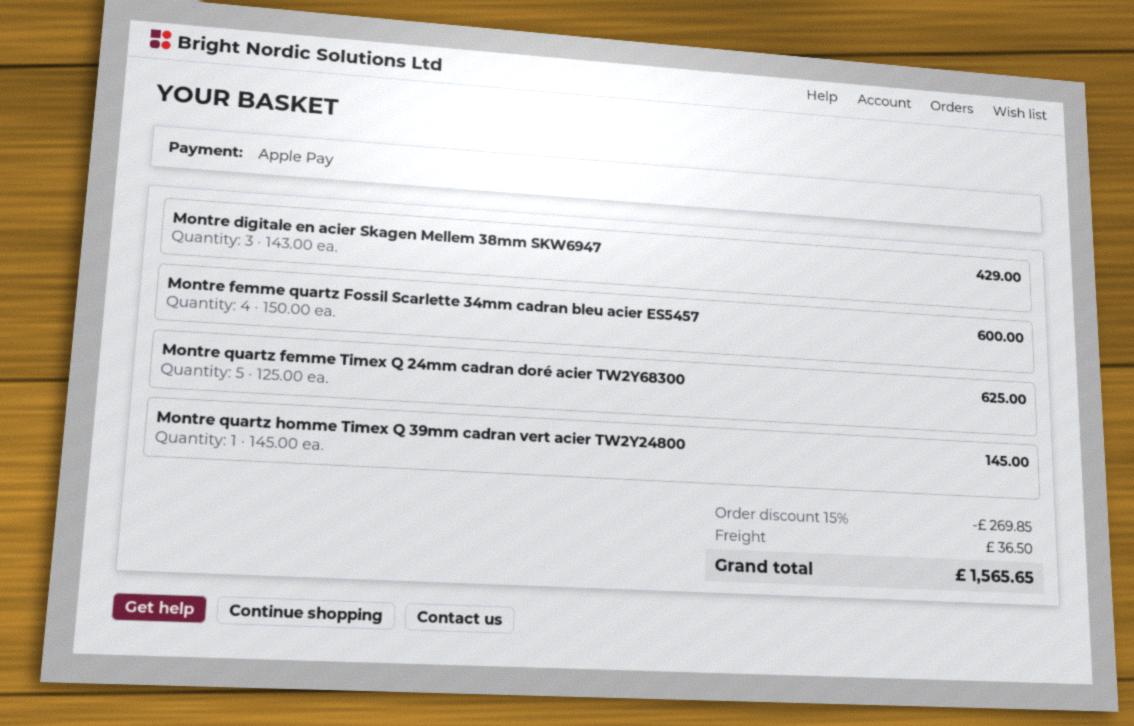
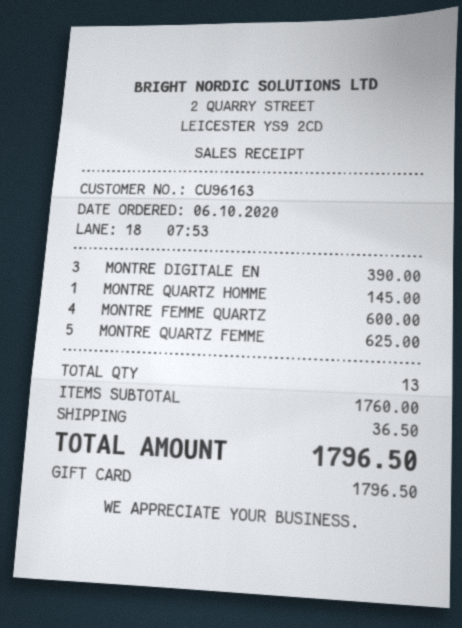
payment method: Apple Pay -> gift card
Montre digitale en acier Skagen Mellem 38mm SKW6947: 3 for 429.00 -> 3 for 390.00
discount: 15% = 269.85 -> none
total: 1565.65 -> 1796.50

